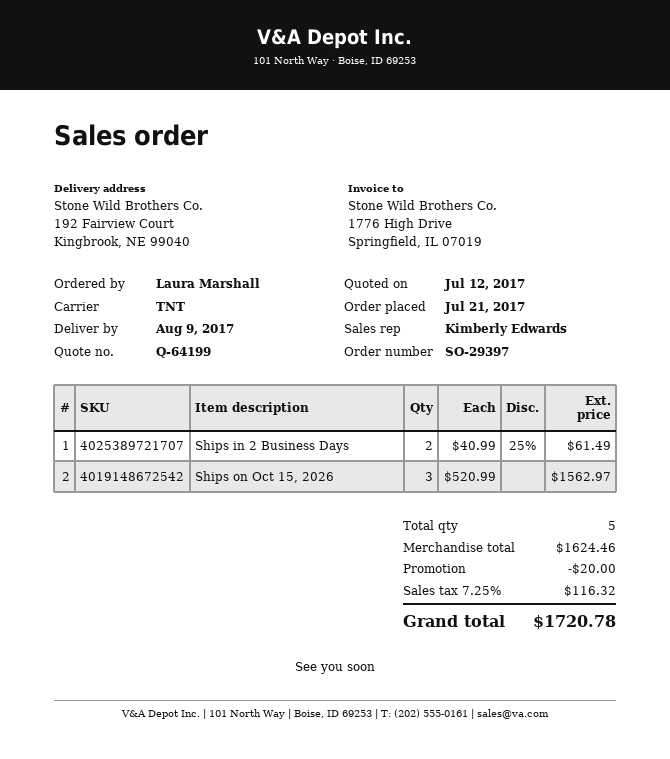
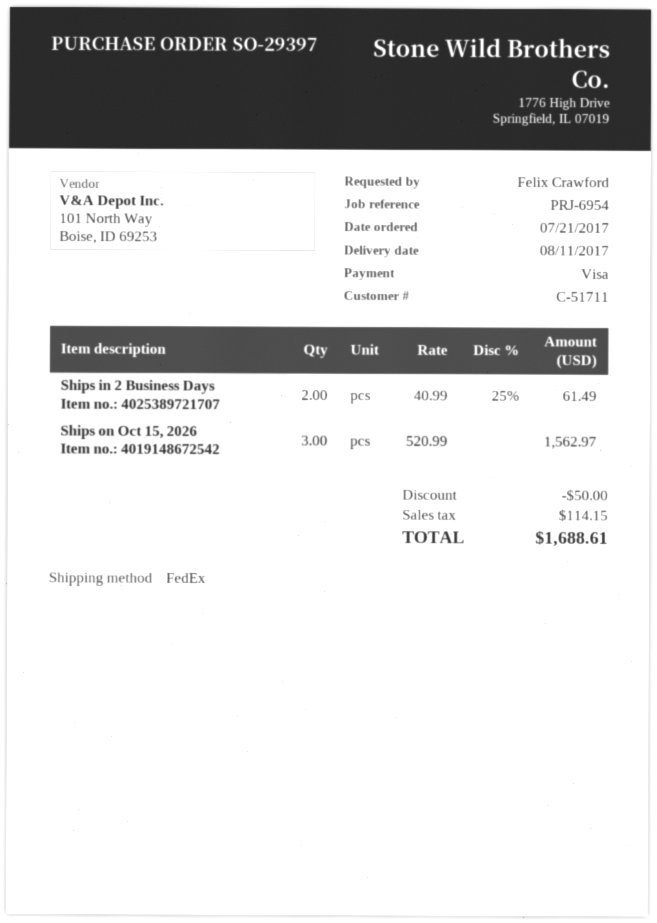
delivery date: 2017-08-09 -> 2017-08-11
ordered by: Laura Marshall -> Felix Crawford
shipping method: TNT -> FedEx
discount: 20.00 -> 50.00
tax: 116.32 -> 114.15
total: 1720.78 -> 1688.61

